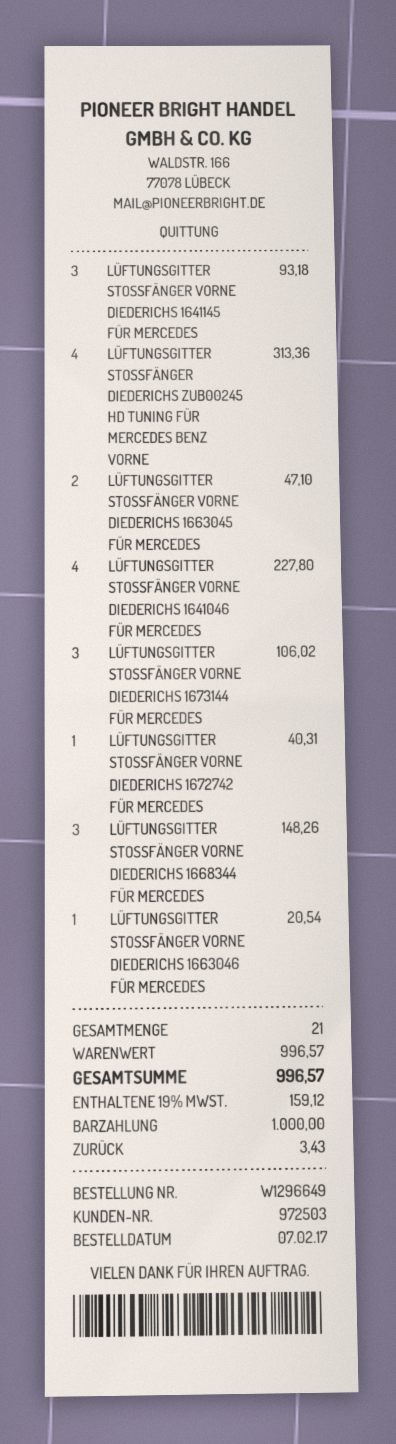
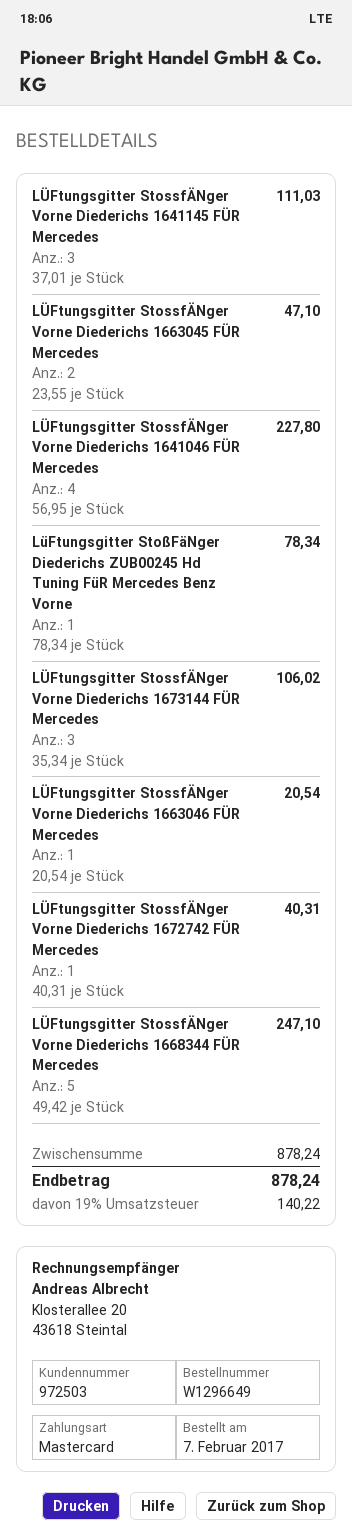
payment method: cash -> Mastercard
LÜFTUNGSGITTER STOSSFÄNGER VORNE DIEDERICHS 1641145 FÜR MERCEDES: 3 for 93.18 -> 3 for 111.03
LÜFTUNGSGITTER STOSSFÄNGER DIEDERICHS ZUB00245 HD TUNING FÜR MERCEDES BENZ VORNE: 4 for 313.36 -> 1 for 78.34
LÜFTUNGSGITTER STOSSFÄNGER VORNE DIEDERICHS 1668344 FÜR MERCEDES: 3 for 148.26 -> 5 for 247.10
subtotal: 996.57 -> 878.24
tax: 19% = 159.12 -> 19% = 140.22
total: 996.57 -> 878.24

